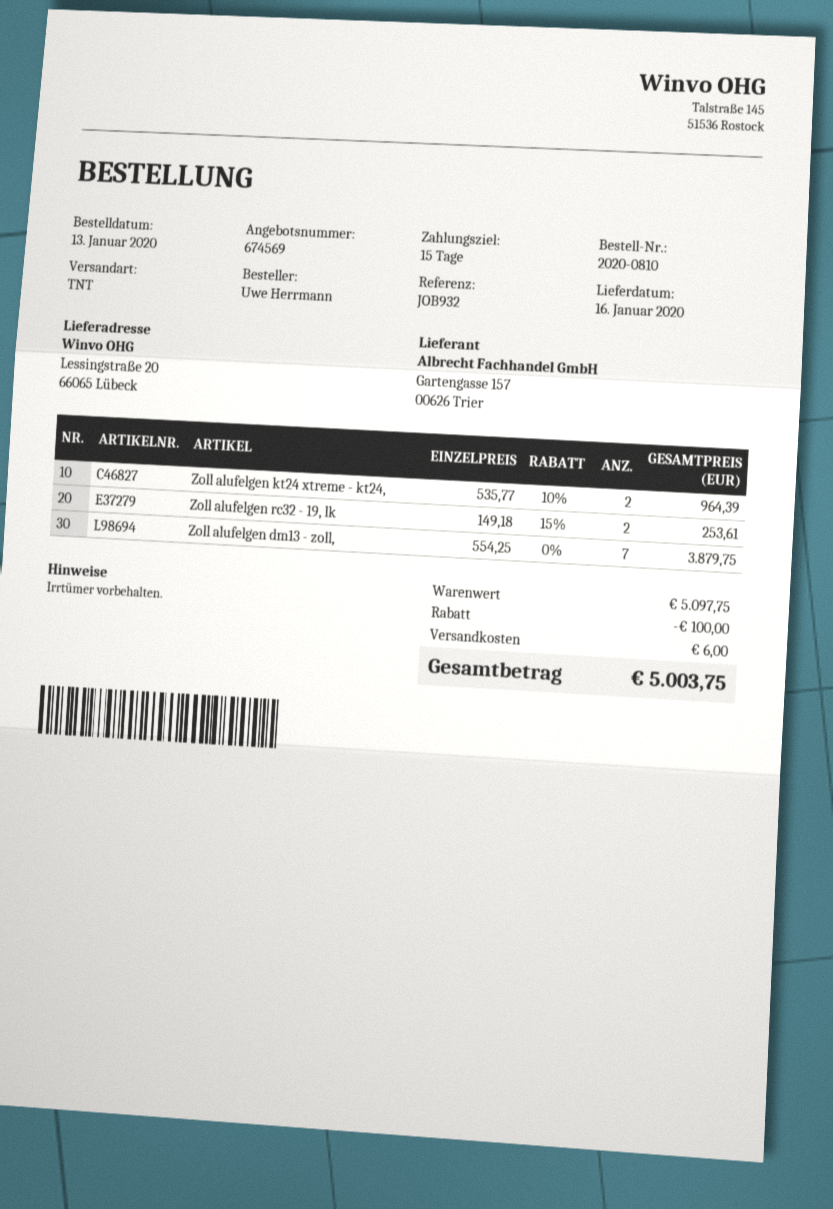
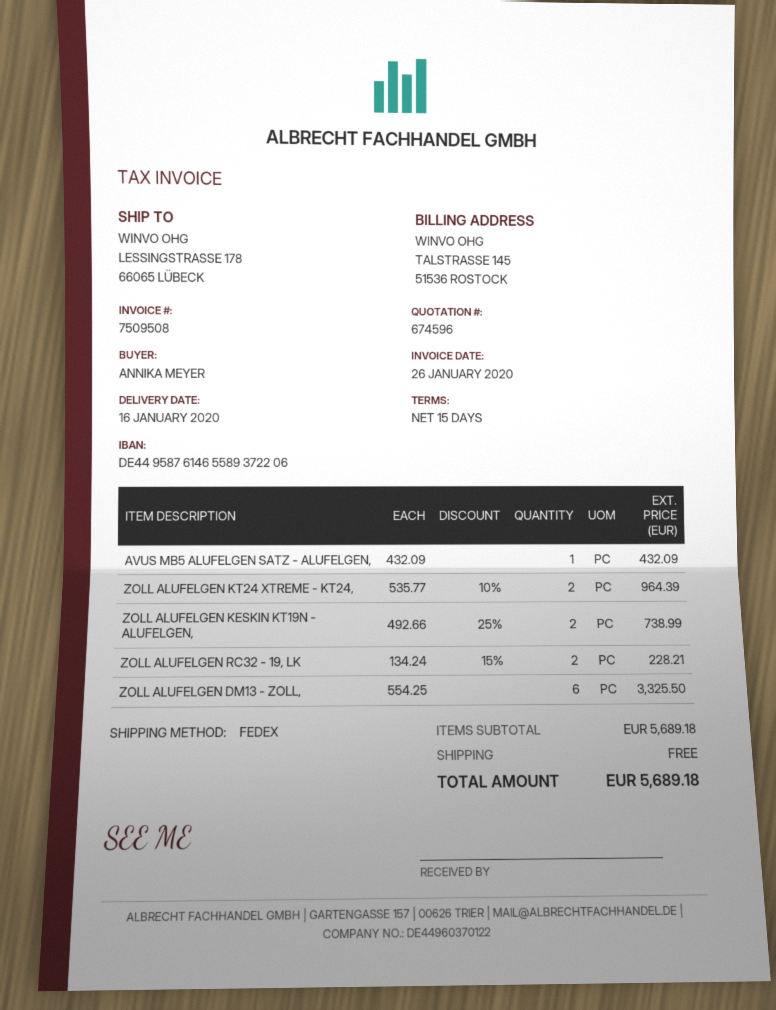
quote number: 674569 -> 674596
ordered by: Uwe Herrmann -> ANNIKA MEYER
shipping method: TNT -> FedEx
ship to: Lessingstraße 20, 66065 Lübeck -> LESSINGSTRASSE 178, 66065 LÜBECK
Zoll alufelgen rc32 - 19, lk: 2 x 149.18 - 15% = 253.61 -> 2 x 134.24 - 15% = 228.21
Zoll alufelgen dm13 - zoll,: 7 x 554.25 = 3879.75 -> 6 x 554.25 = 3325.50
AVUS MB5 ALUFELGEN SATZ - ALUFELGEN,: none -> 1 x 432.09 = 432.09
ZOLL ALUFELGEN KESKIN KT19N - ALUFELGEN,: none -> 2 x 492.66 - 25% = 738.99
subtotal: 5097.75 -> 5689.18
discount: 100.00 -> none
shipping: 6.00 -> 0.00
total: 5003.75 -> 5689.18

